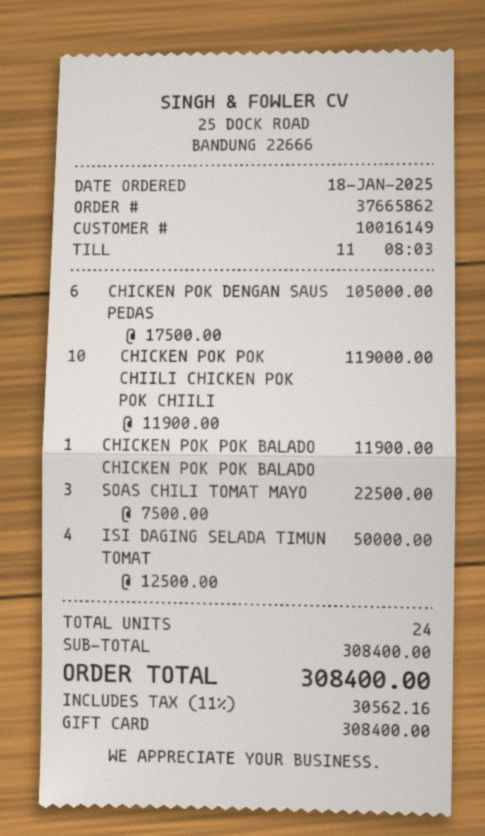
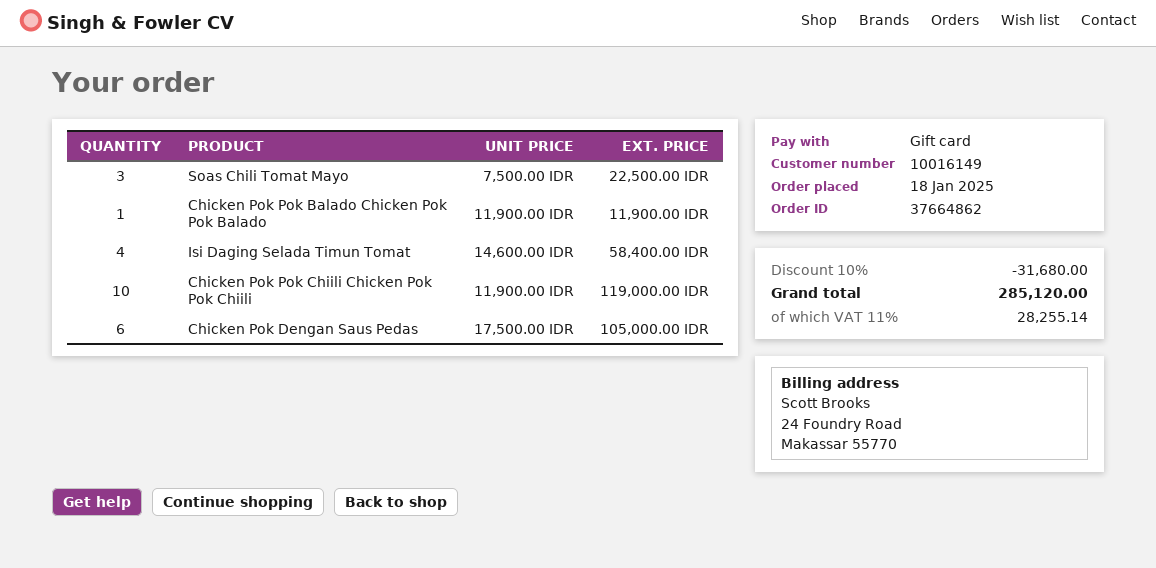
order number: 37665862 -> 37664862
ISI DAGING SELADA TIMUN TOMAT: 4 x 12500.00 = 50000.00 -> 4 x 14600.00 = 58400.00
discount: none -> 10% = 31680.00
tax: 11% = 30562.16 -> 11% = 28255.14
total: 308400.00 -> 285120.00

